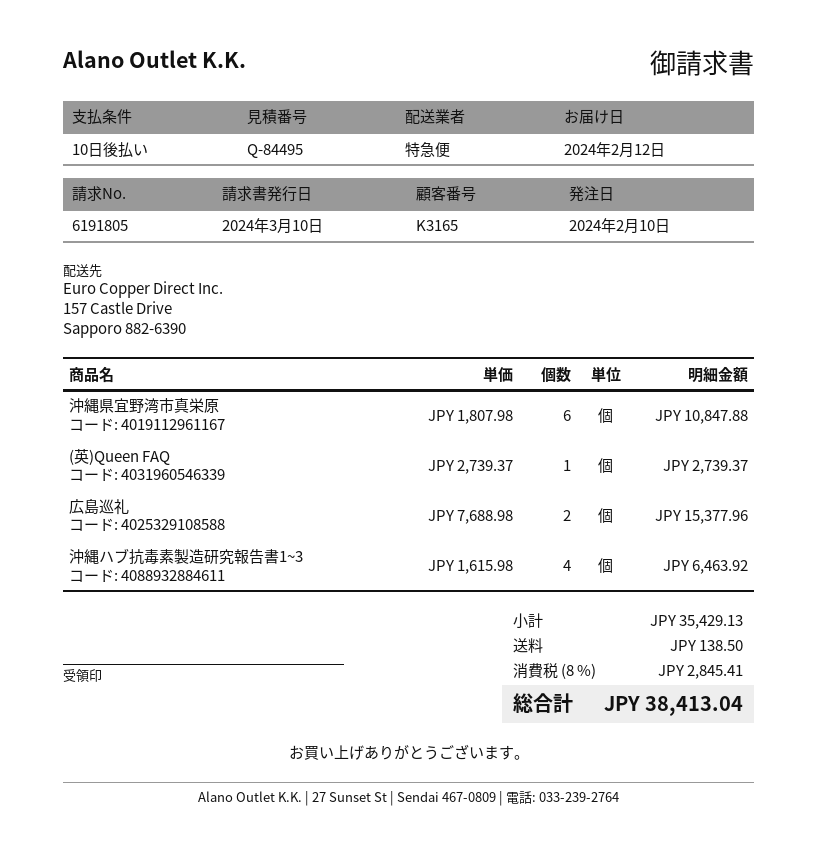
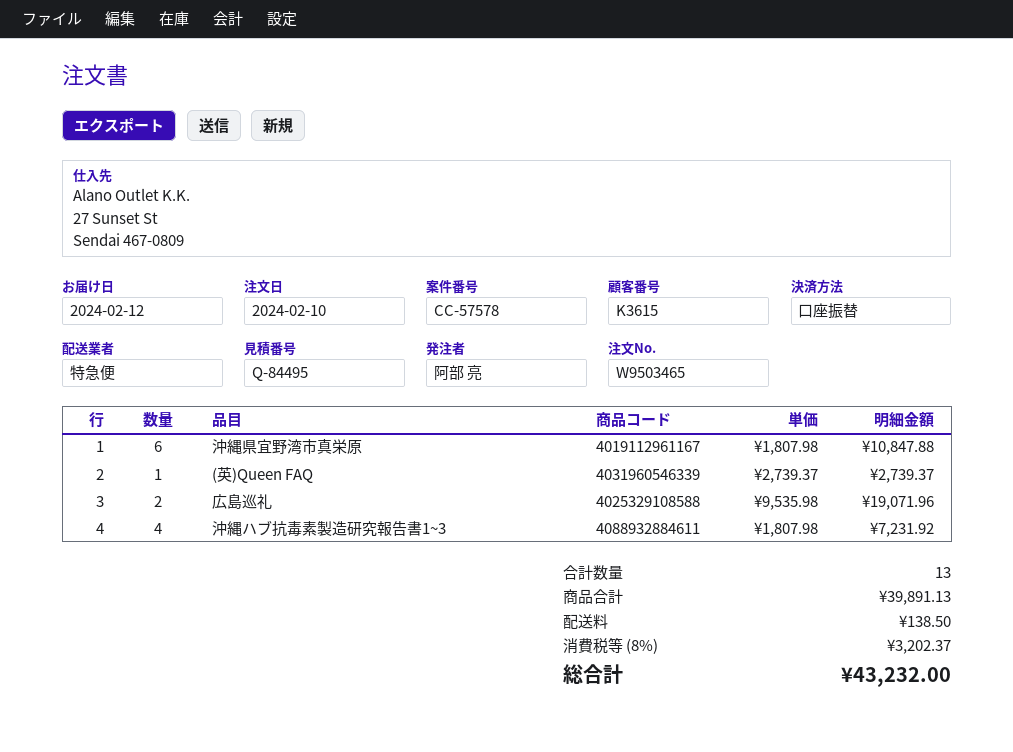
customer number: K3165 -> K3615
広島巡礼: 2 x 7688.98 = 15377.96 -> 2 x 9535.98 = 19071.96
沖縄ハブ抗毒素製造研究報告書1~3: 4 x 1615.98 = 6463.92 -> 4 x 1807.98 = 7231.92
subtotal: 35429.13 -> 39891.13
tax: 8% = 2845.41 -> 8% = 3202.37
total: 38413.04 -> 43232.00

